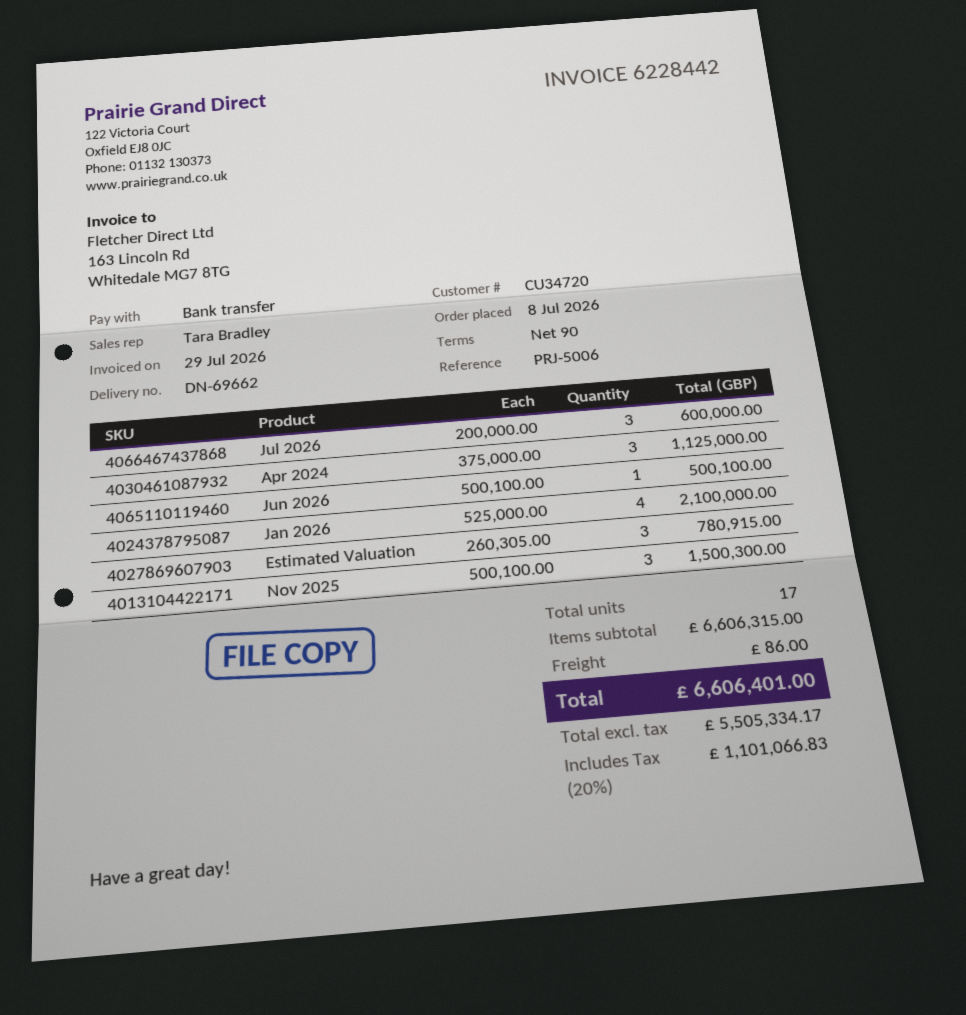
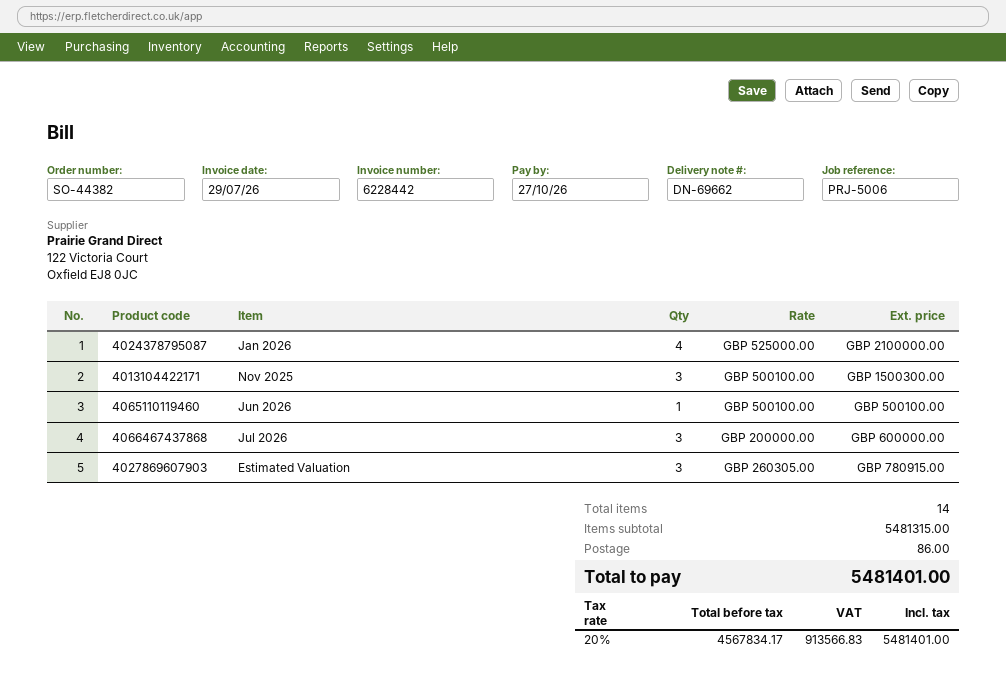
Apr 2024: 3 x 375000.00 = 1125000.00 -> none
total quantity: 17 -> 14
subtotal: 6606315.00 -> 5481315.00
net: 5505334.17 -> 4567834.17
tax: 20% = 1101066.83 -> 20% = 913566.83
total: 6606401.00 -> 5481401.00

